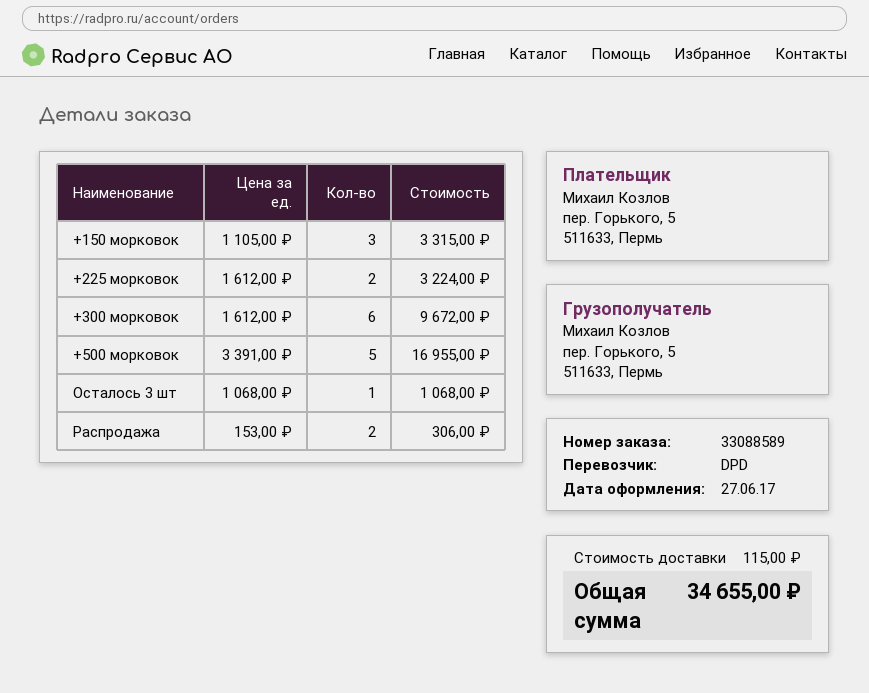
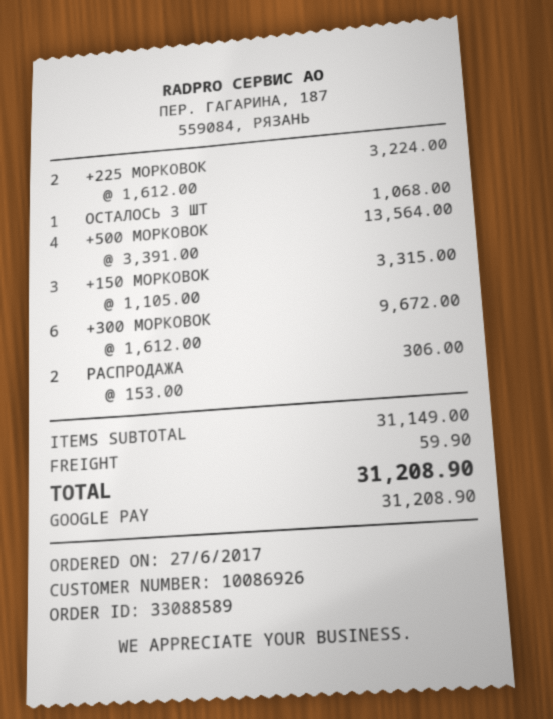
+500 морковок: 5 x 3391.00 = 16955.00 -> 4 x 3391.00 = 13564.00
shipping: 115.00 -> 59.90
total: 34655.00 -> 31208.90

